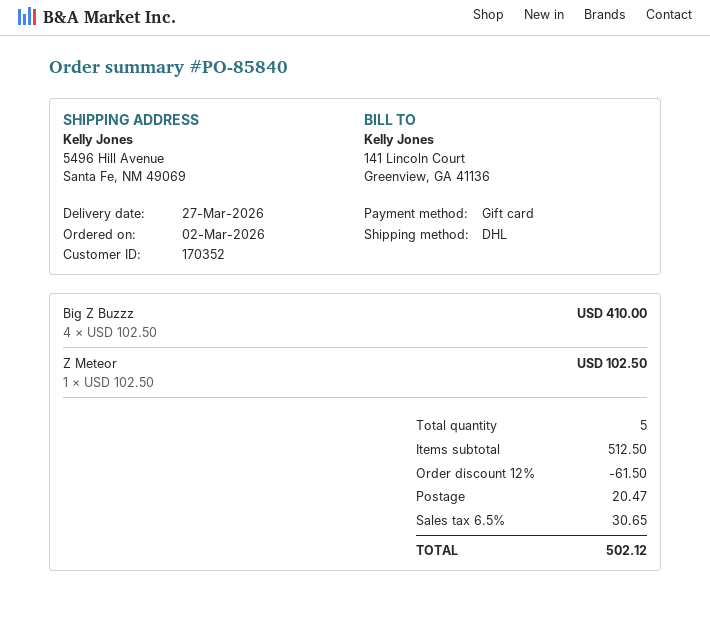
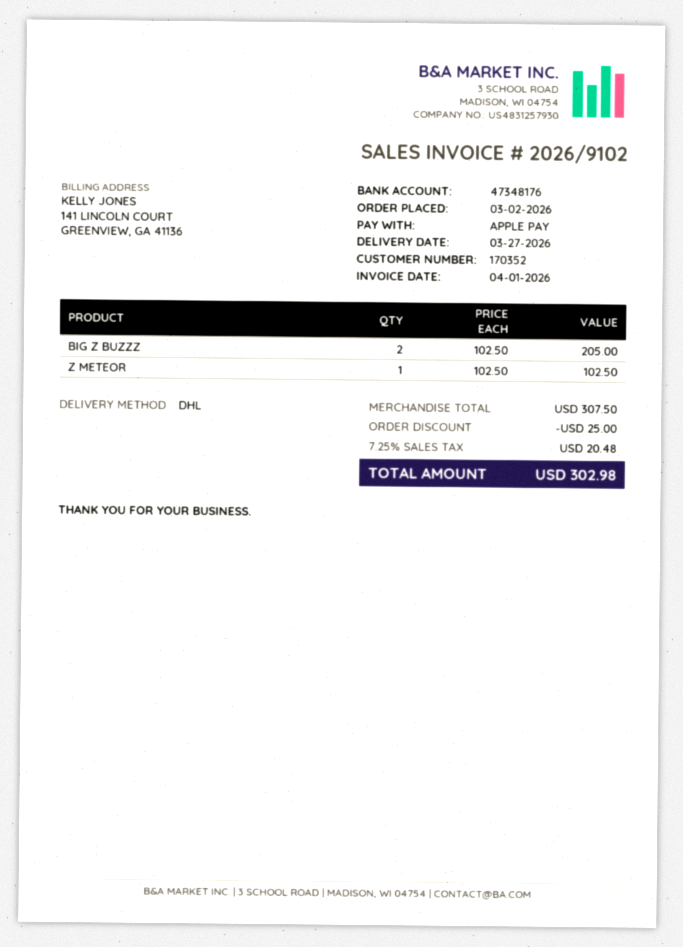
payment method: gift card -> Apple Pay
Big Z Buzzz: 4 x 102.50 = 410.00 -> 2 x 102.50 = 205.00
subtotal: 512.50 -> 307.50
discount: 61.50 -> 25.00
shipping: 20.47 -> none
tax: 6.5% = 30.65 -> 7.25% = 20.48
total: 502.12 -> 302.98

